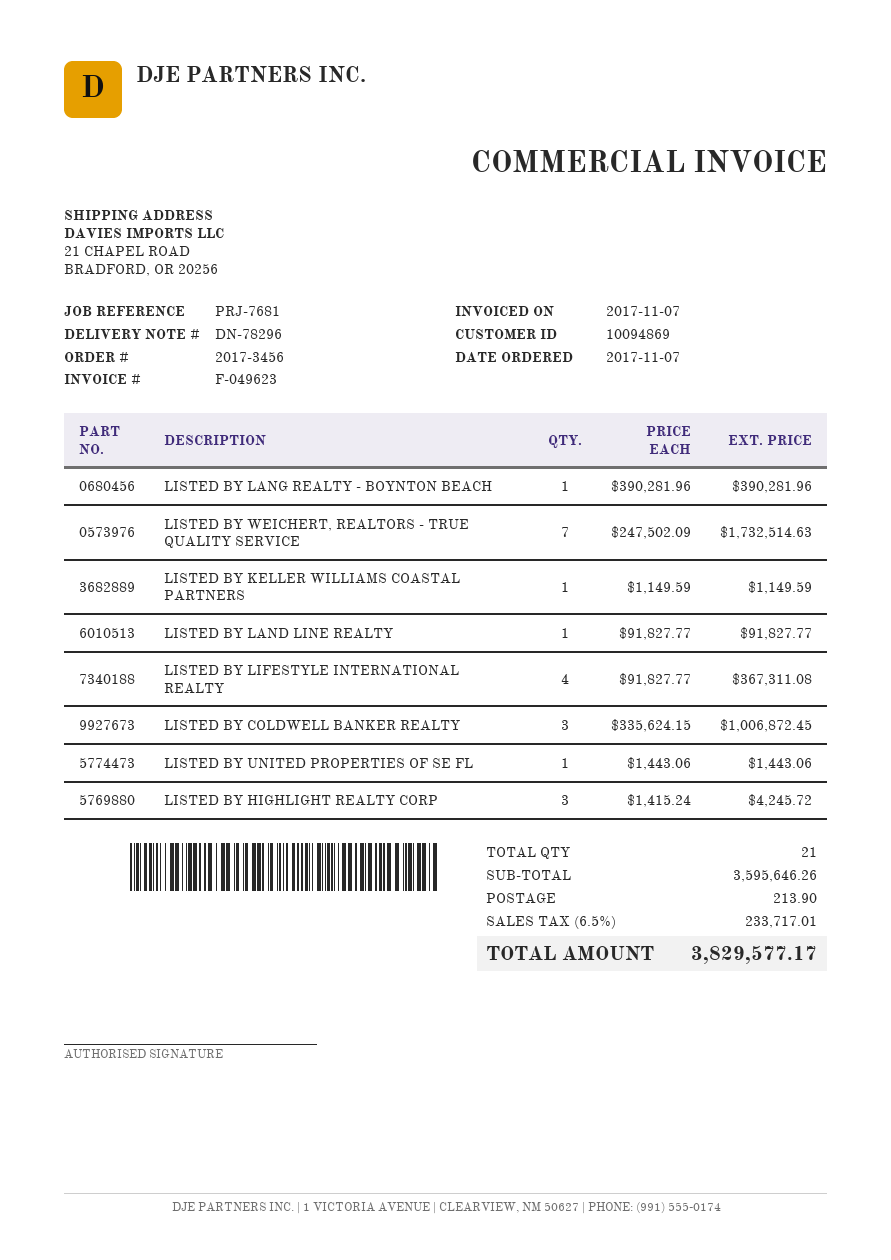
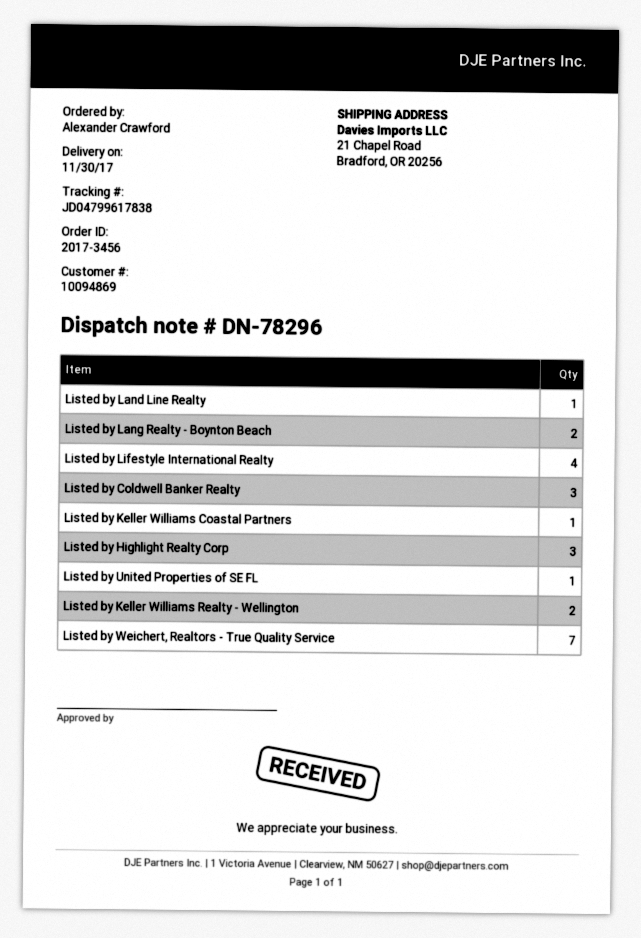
LISTED BY LANG REALTY - BOYNTON BEACH: 1 -> 2
Listed by Keller Williams Realty - Wellington: none -> 2

